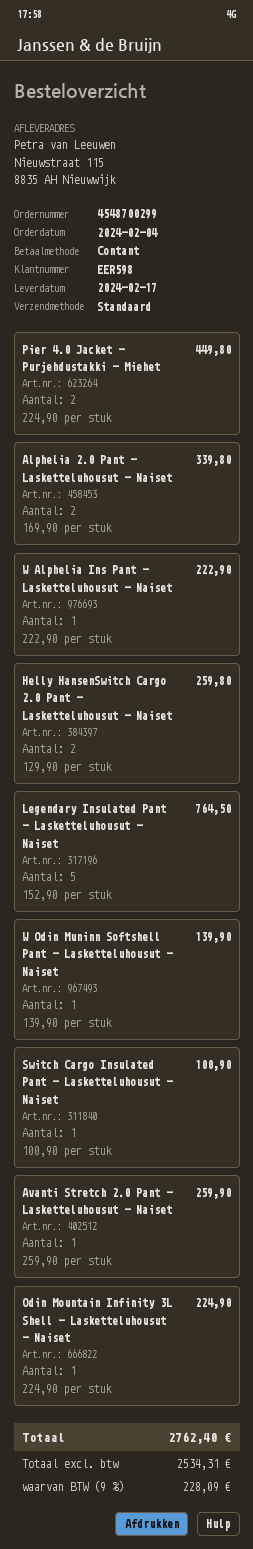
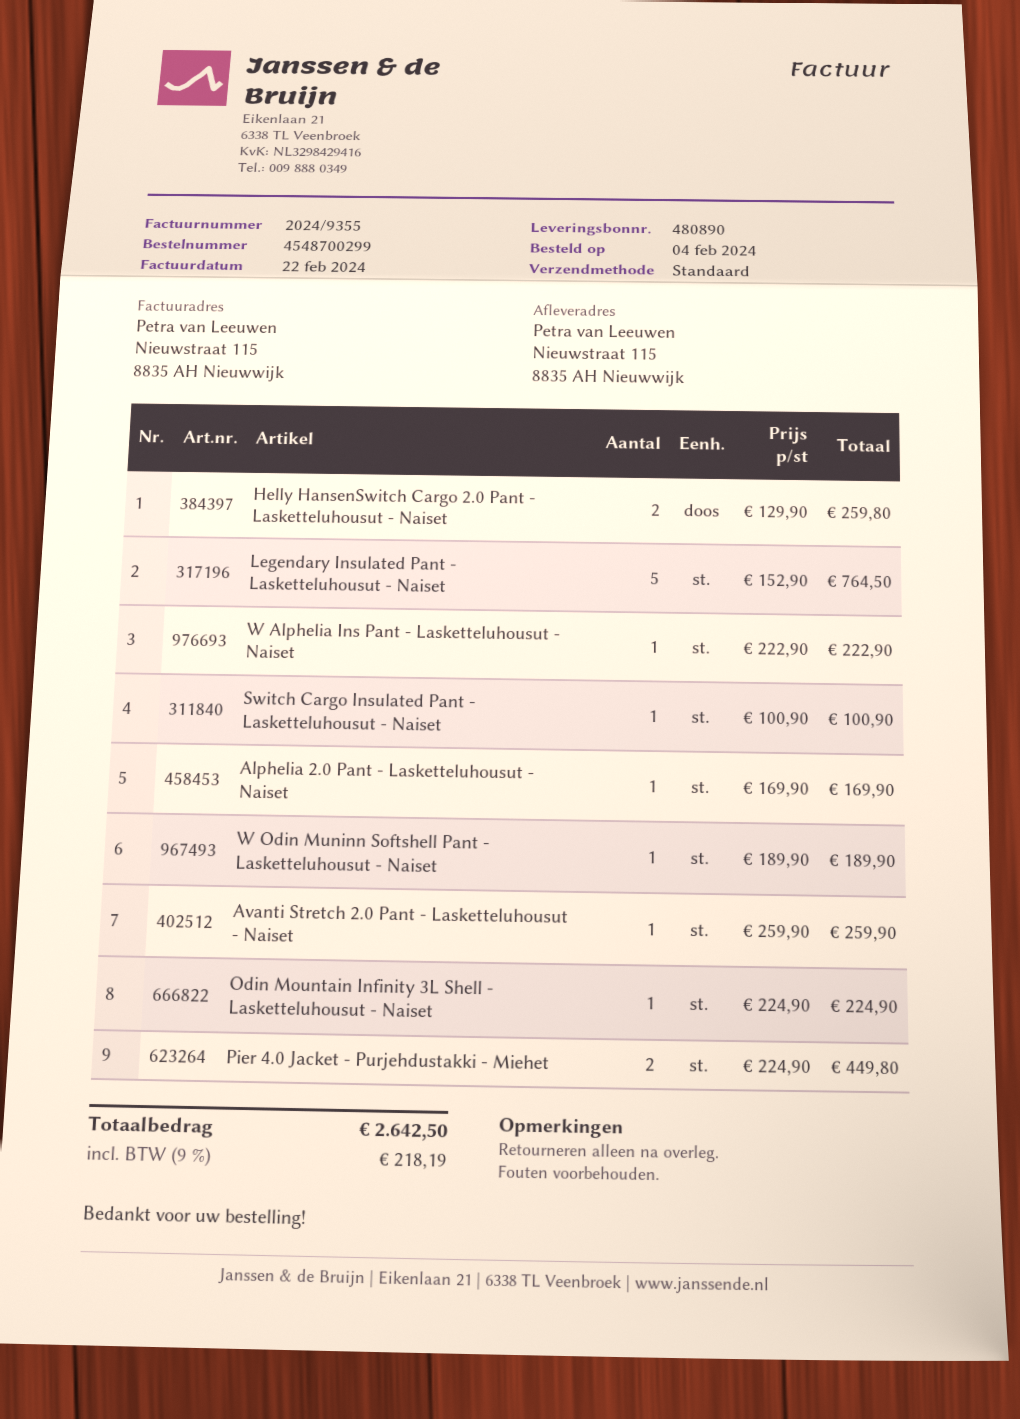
Alphelia 2.0 Pant - Lasketteluhousut - Naiset: 2 x 169.90 = 339.80 -> 1 x 169.90 = 169.90
W Odin Muninn Softshell Pant - Lasketteluhousut - Naiset: 1 x 139.90 = 139.90 -> 1 x 189.90 = 189.90
tax: 9% = 228.09 -> 9% = 218.19
total: 2762.40 -> 2642.50

